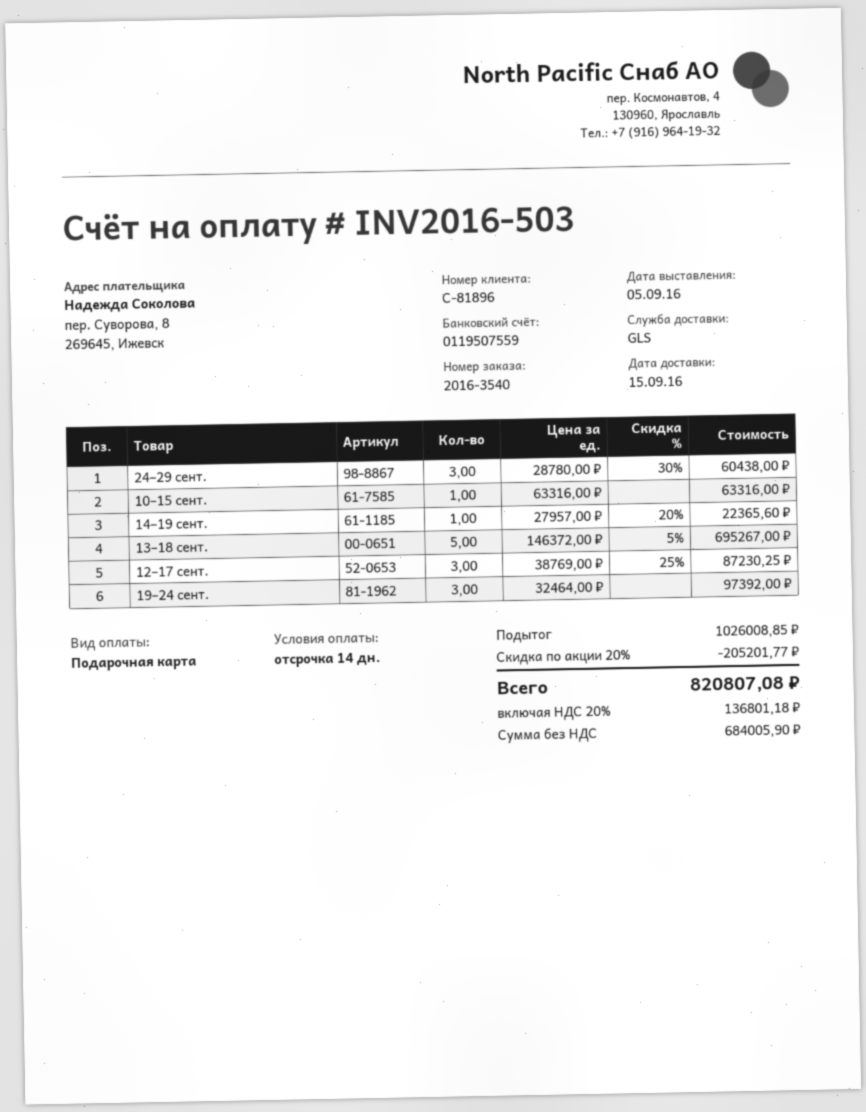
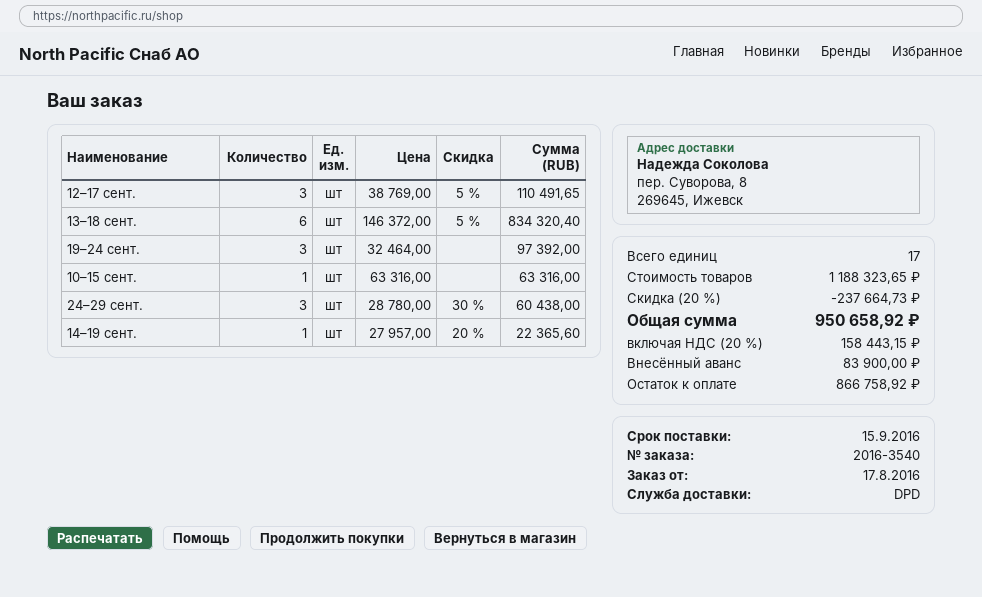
shipping method: GLS -> DPD
13–18 сент.: 5 x 146372.00 - 5% = 695267.00 -> 6 x 146372.00 - 5% = 834320.40
12–17 сент.: 3 x 38769.00 - 25% = 87230.25 -> 3 x 38769.00 - 5% = 110491.65
subtotal: 1026008.85 -> 1188323.65
discount: 20% = 205201.77 -> 20% = 237664.73
tax: 20% = 136801.18 -> 20% = 158443.15
total: 820807.08 -> 950658.92

